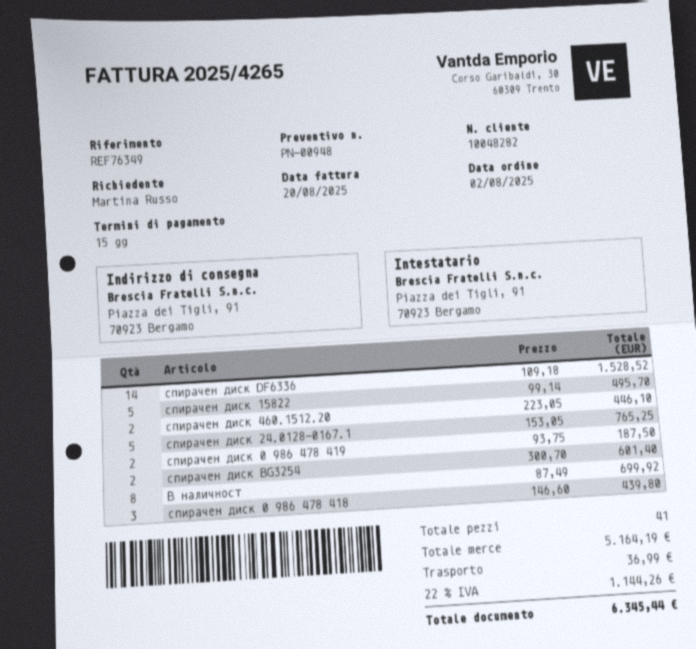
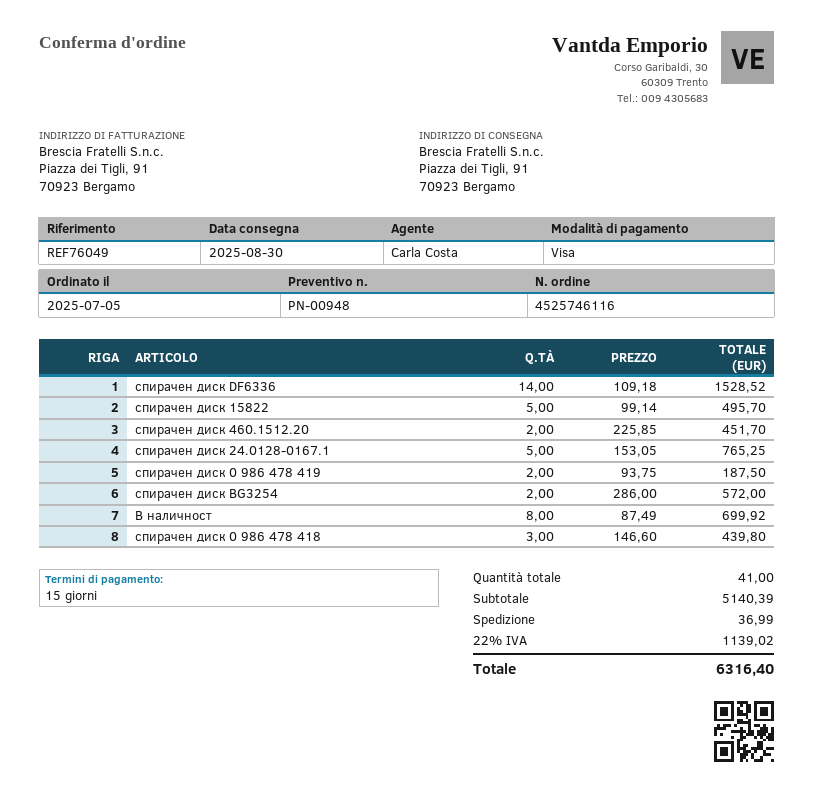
order date: 2025-08-02 -> 2025-07-05
reference: REF76349 -> REF76049
спирачен диск 460.1512.20: 2 x 223.05 = 446.10 -> 2 x 225.85 = 451.70
спирачен диск BG3254: 2 x 300.70 = 601.40 -> 2 x 286.00 = 572.00
subtotal: 5164.19 -> 5140.39
tax: 22% = 1144.26 -> 22% = 1139.02
total: 6345.44 -> 6316.40

